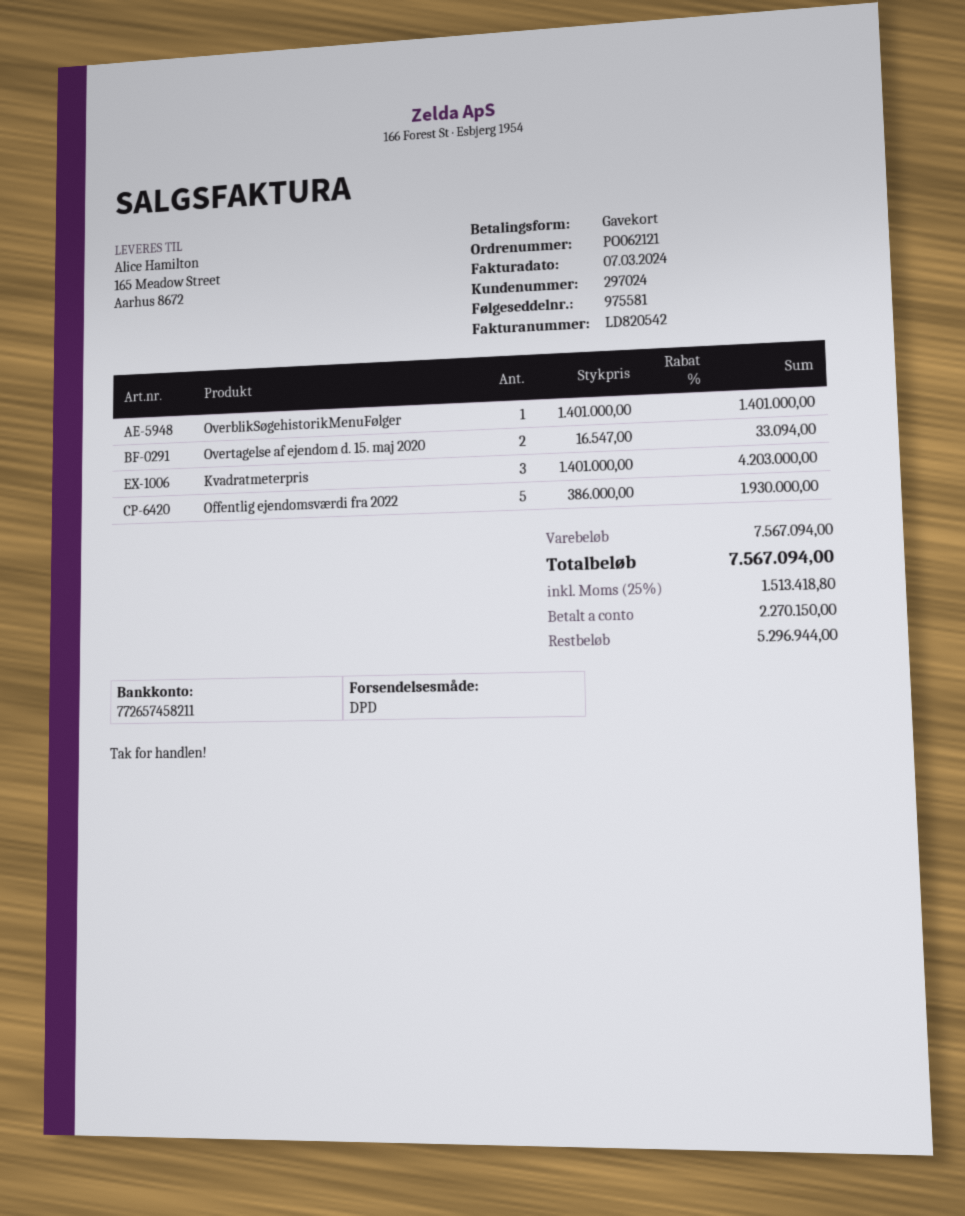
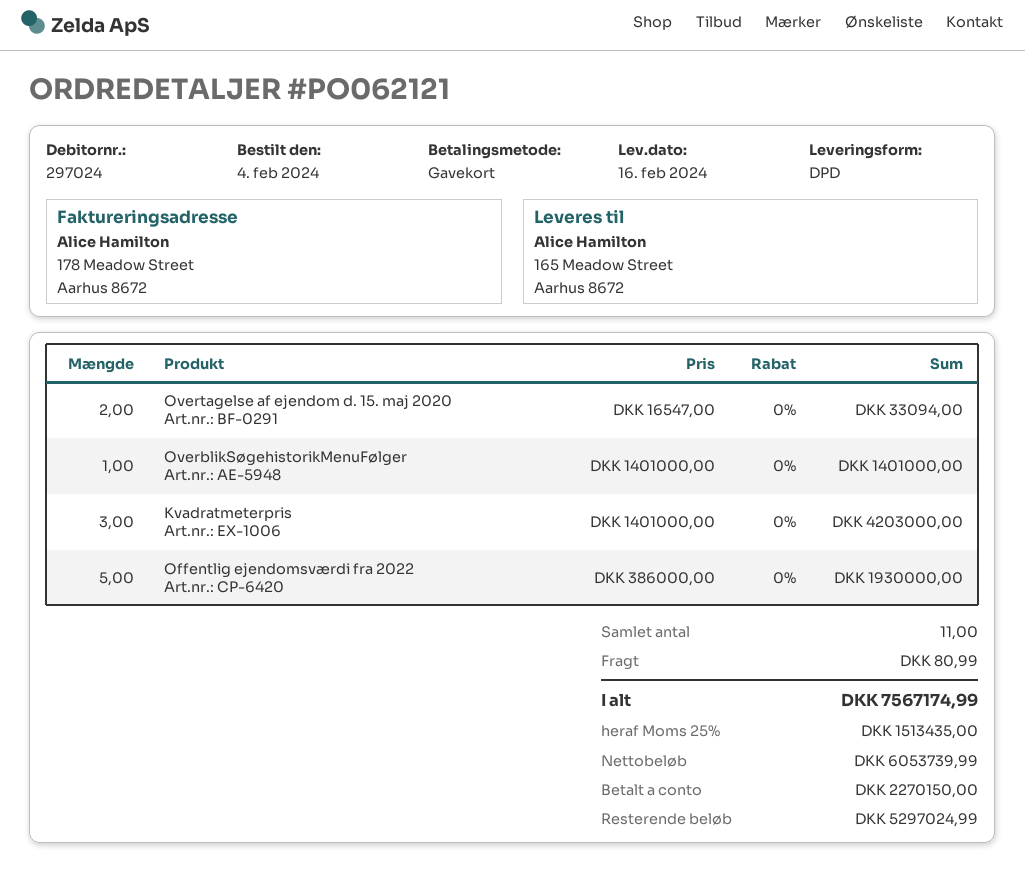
shipping: none -> 80.99
tax: 25% = 1513418.80 -> 25% = 1513435.00
total: 7567094.00 -> 7567174.99
balance: 5296944.00 -> 5297024.99

